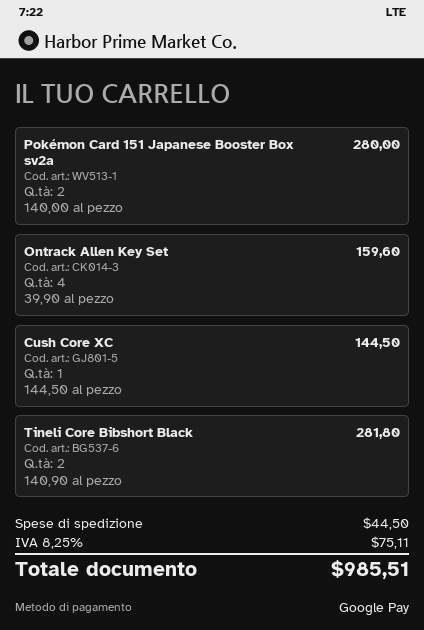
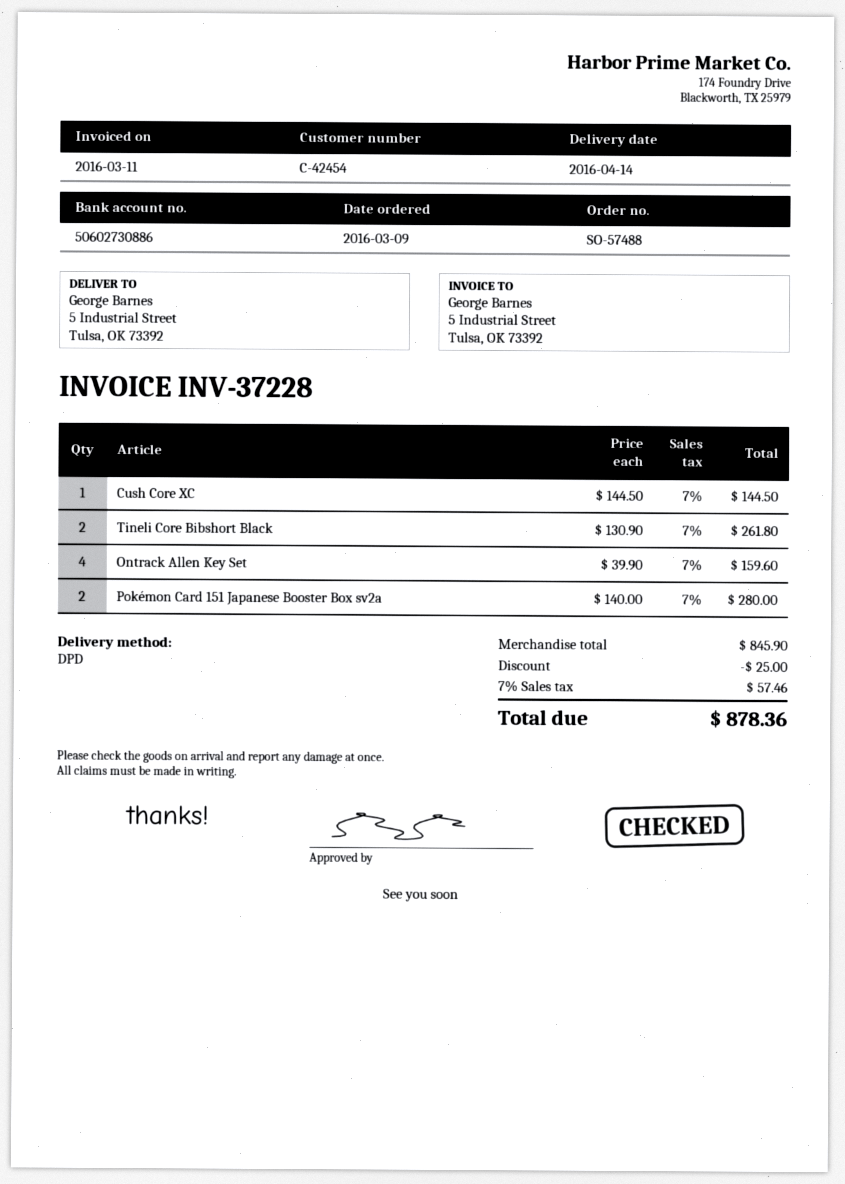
Tineli Core Bibshort Black: 2 x 140.90 = 281.80 -> 2 x 130.90 = 261.80
discount: none -> 25.00
shipping: 44.50 -> none
tax: 8.25% = 75.11 -> 7% = 57.46
total: 985.51 -> 878.36

